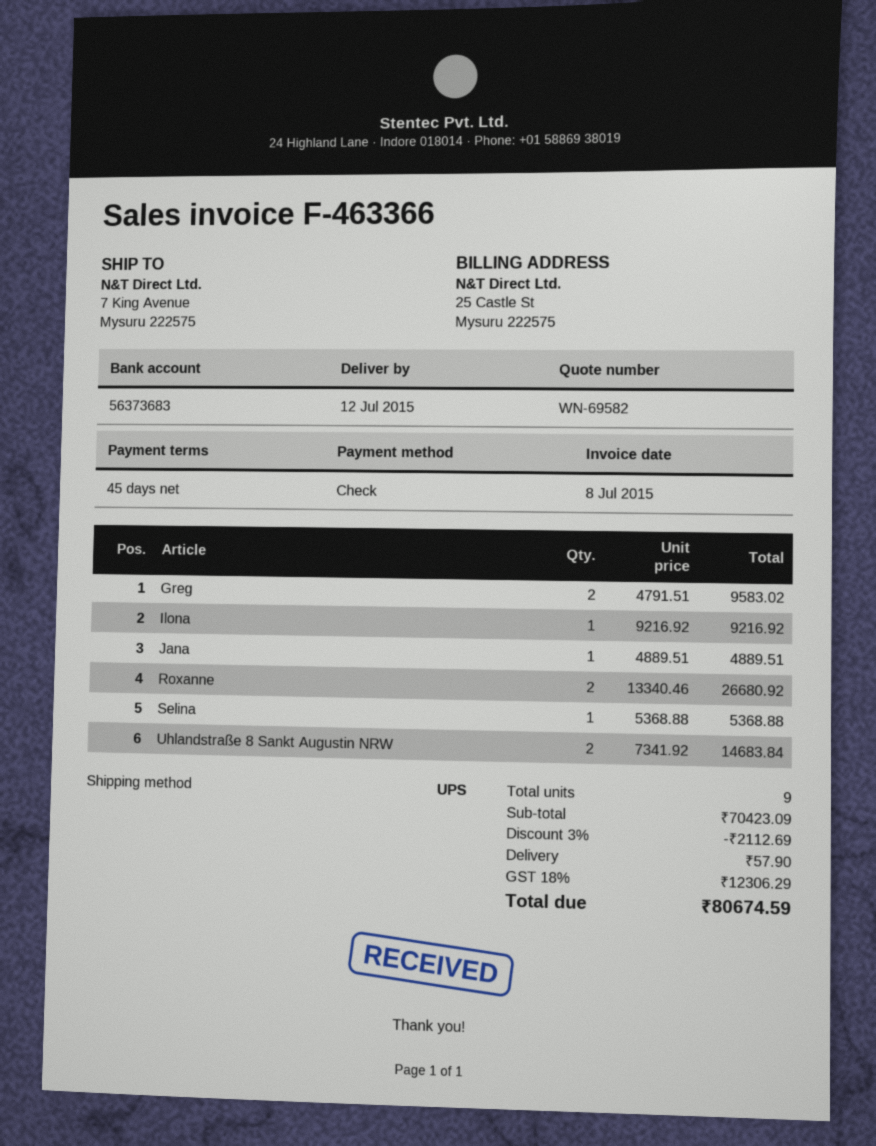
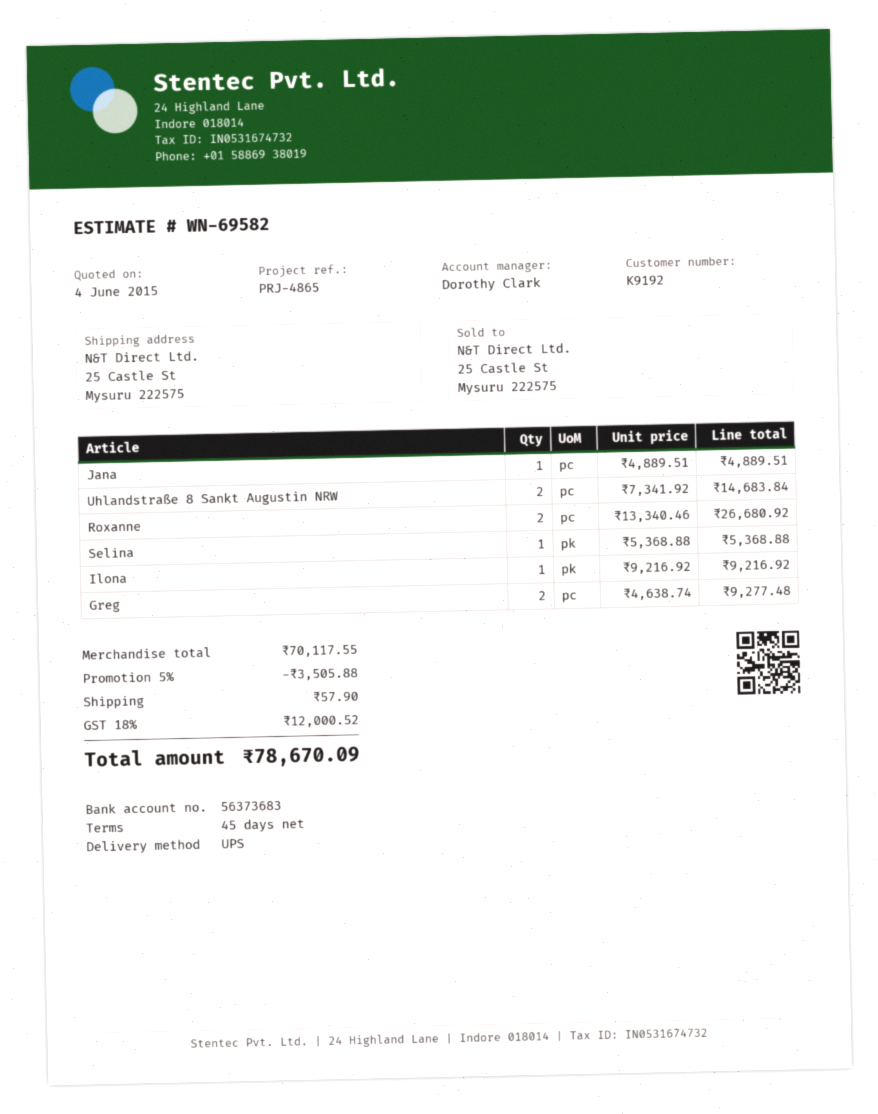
ship to: 7 King Avenue, Mysuru 222575 -> 25 Castle St, Mysuru 222575
Greg: 2 x 4791.51 = 9583.02 -> 2 x 4638.74 = 9277.48
subtotal: 70423.09 -> 70117.55
discount: 3% = 2112.69 -> 5% = 3505.88
tax: 18% = 12306.29 -> 18% = 12000.52
total: 80674.59 -> 78670.09

